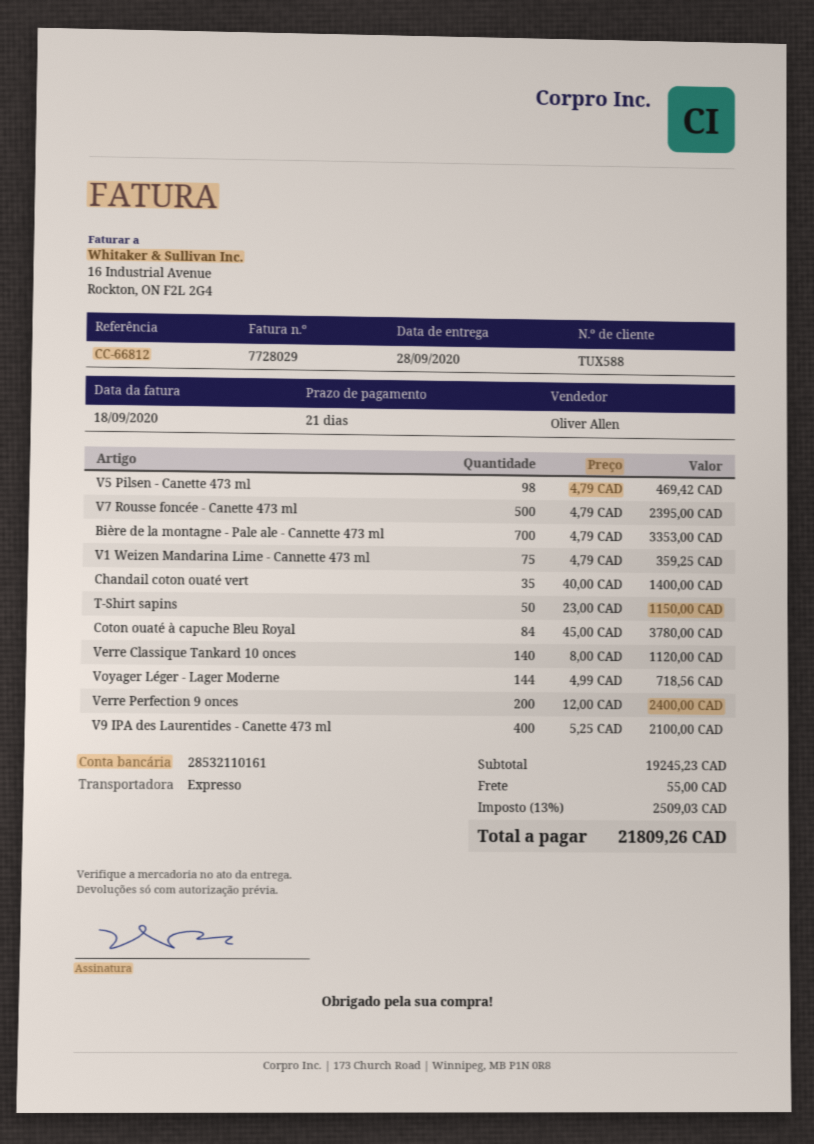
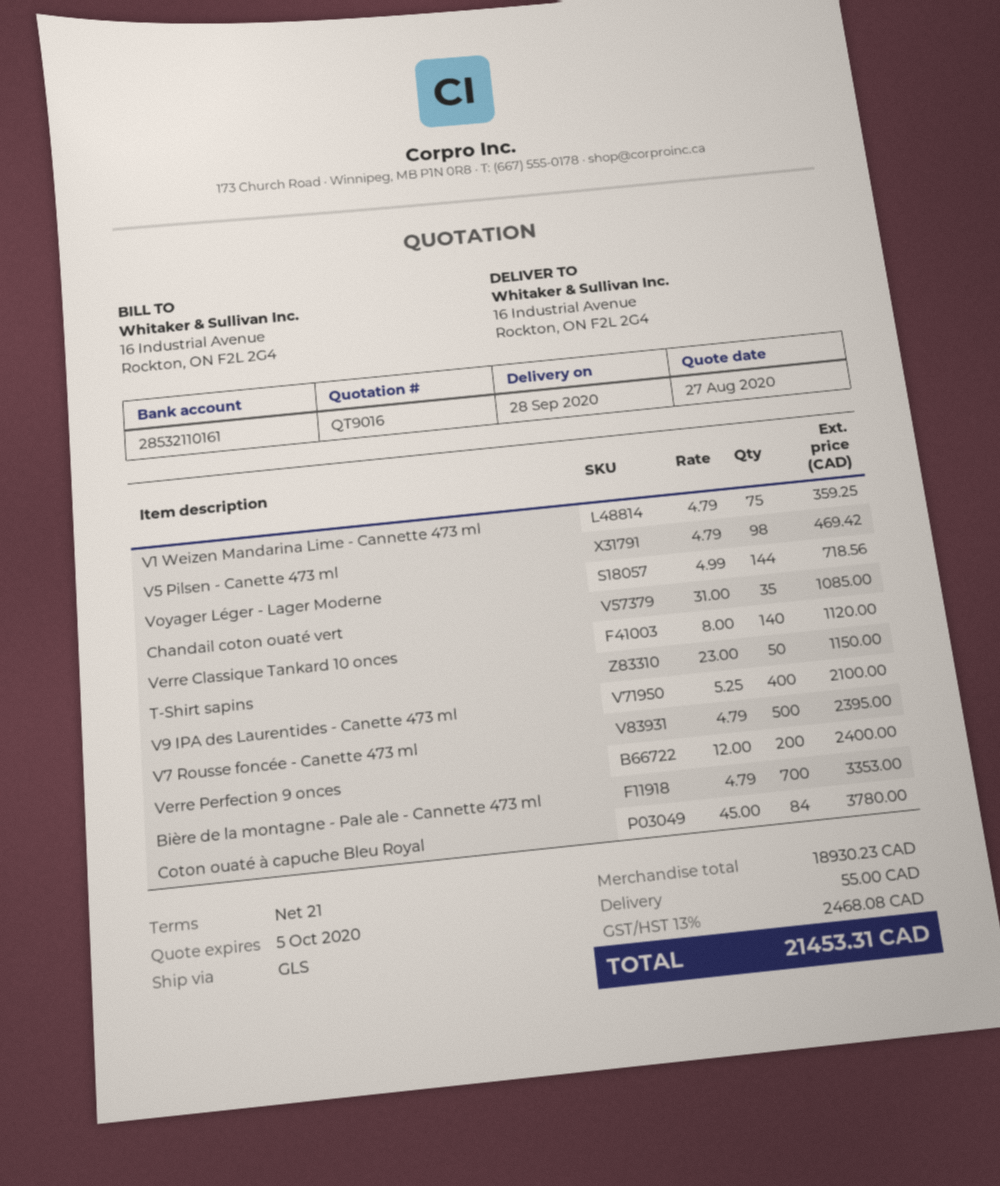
shipping method: express -> GLS
Chandail coton ouaté vert: 35 x 40.00 = 1400.00 -> 35 x 31.00 = 1085.00
subtotal: 19245.23 -> 18930.23
tax: 13% = 2509.03 -> 13% = 2468.08
total: 21809.26 -> 21453.31

